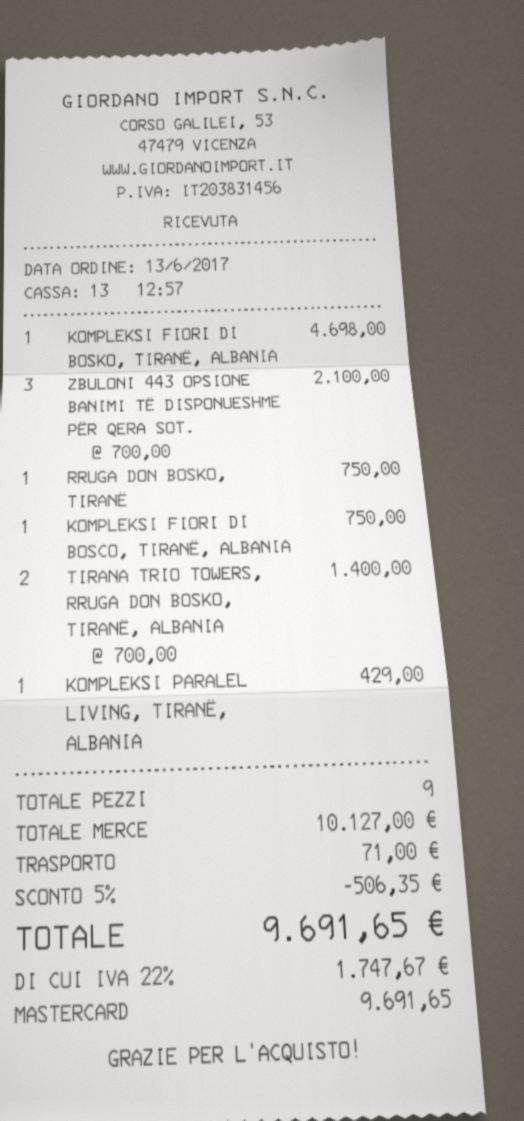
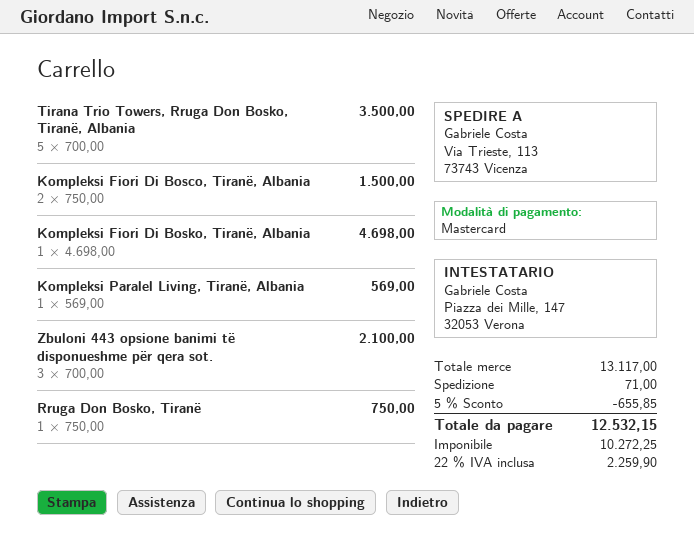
KOMPLEKSI FIORI DI BOSCO, TIRANË, ALBANIA: 1 x 750.00 = 750.00 -> 2 x 750.00 = 1500.00
TIRANA TRIO TOWERS, RRUGA DON BOSKO, TIRANË, ALBANIA: 2 x 700.00 = 1400.00 -> 5 x 700.00 = 3500.00
KOMPLEKSI PARALEL LIVING, TIRANË, ALBANIA: 1 x 429.00 = 429.00 -> 1 x 569.00 = 569.00
subtotal: 10127.00 -> 13117.00
discount: 5% = 506.35 -> 5% = 655.85
tax: 22% = 1747.67 -> 22% = 2259.90
total: 9691.65 -> 12532.15

